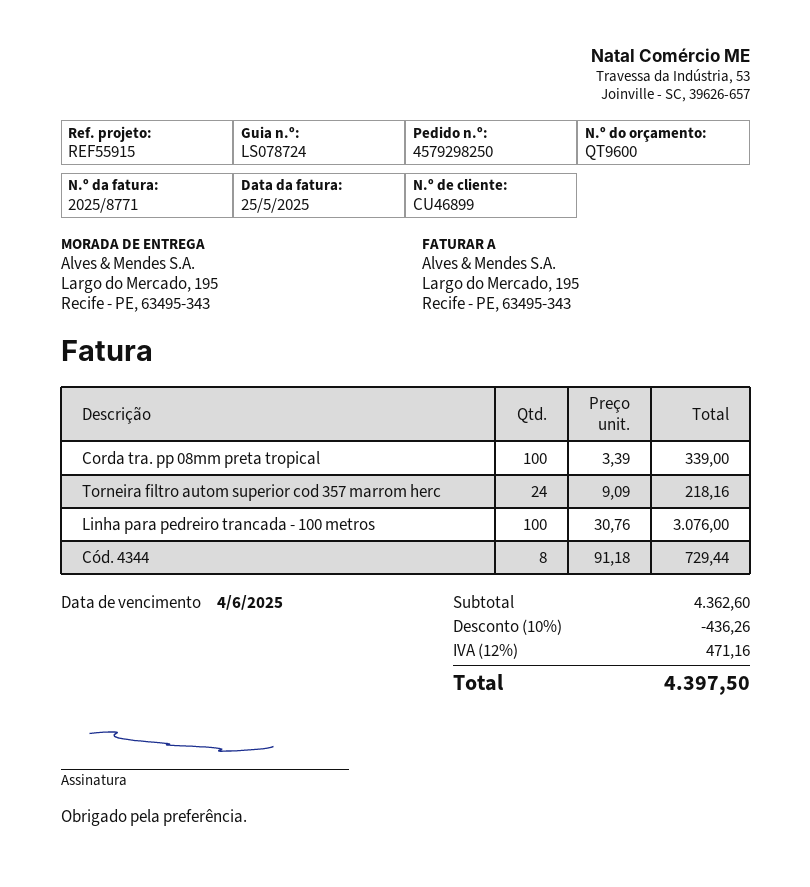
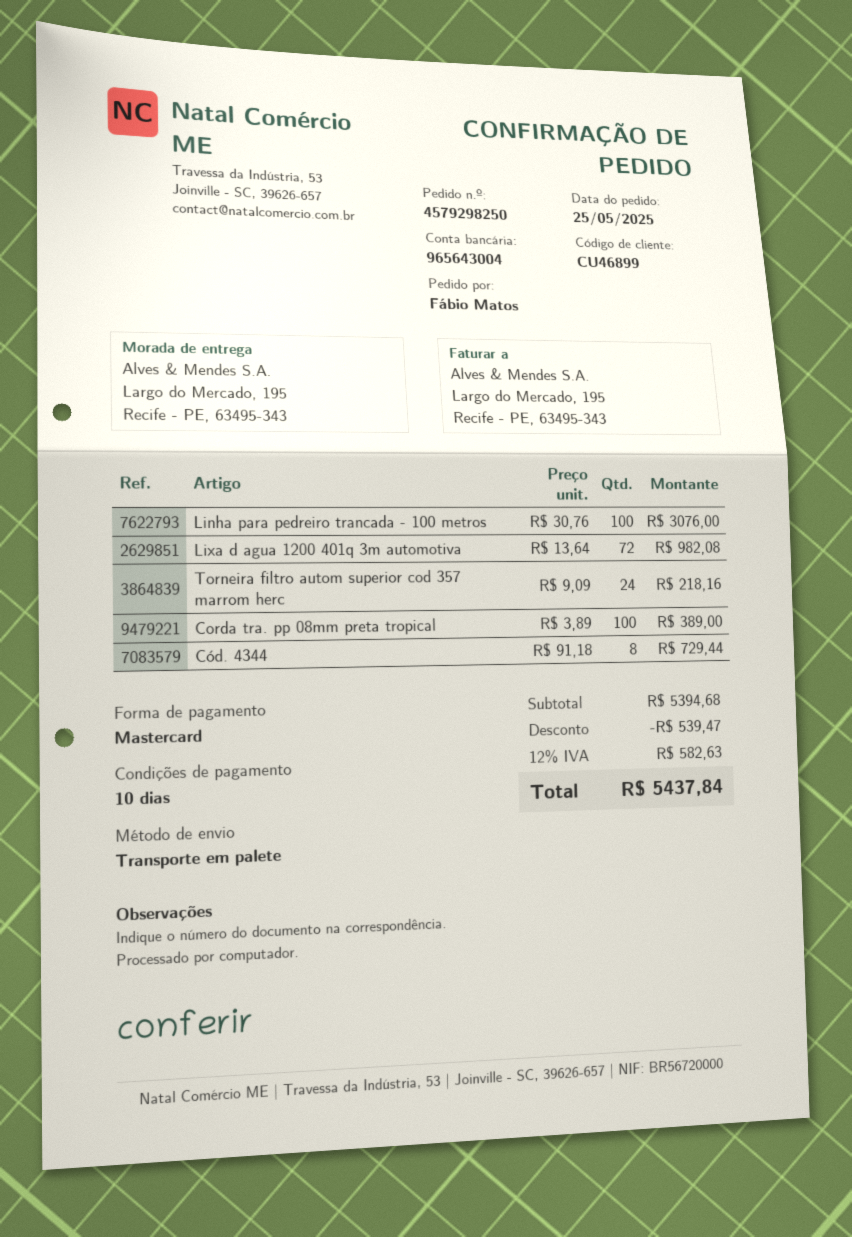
Corda tra. pp 08mm preta tropical: 100 x 3.39 = 339.00 -> 100 x 3.89 = 389.00
Lixa d agua 1200 401q 3m automotiva: none -> 72 x 13.64 = 982.08
subtotal: 4362.60 -> 5394.68
discount: 436.26 -> 539.47
tax: 12% = 471.16 -> 12% = 582.63
total: 4397.50 -> 5437.84

